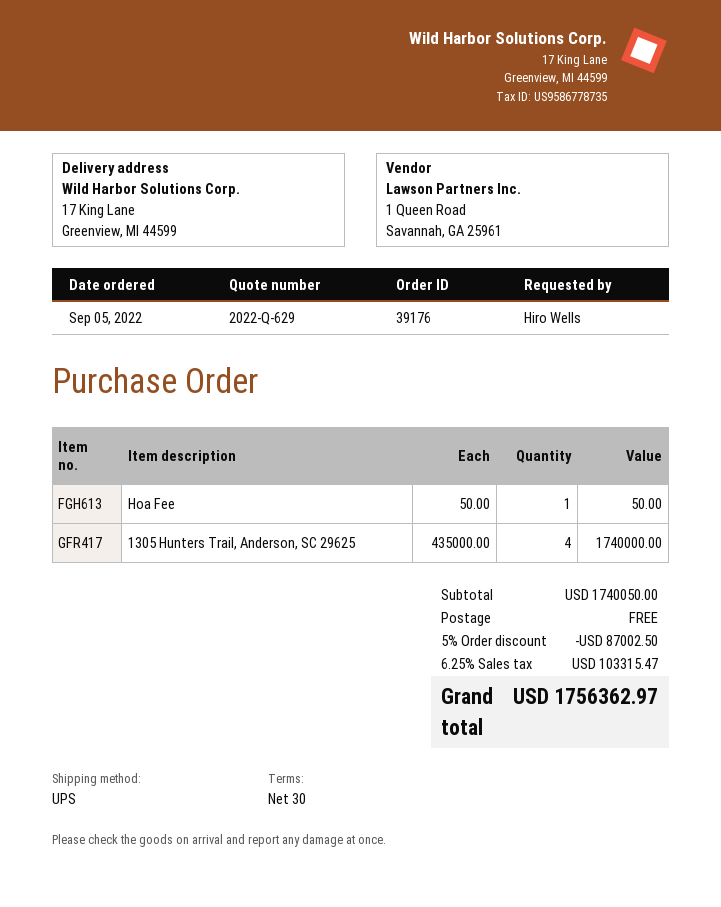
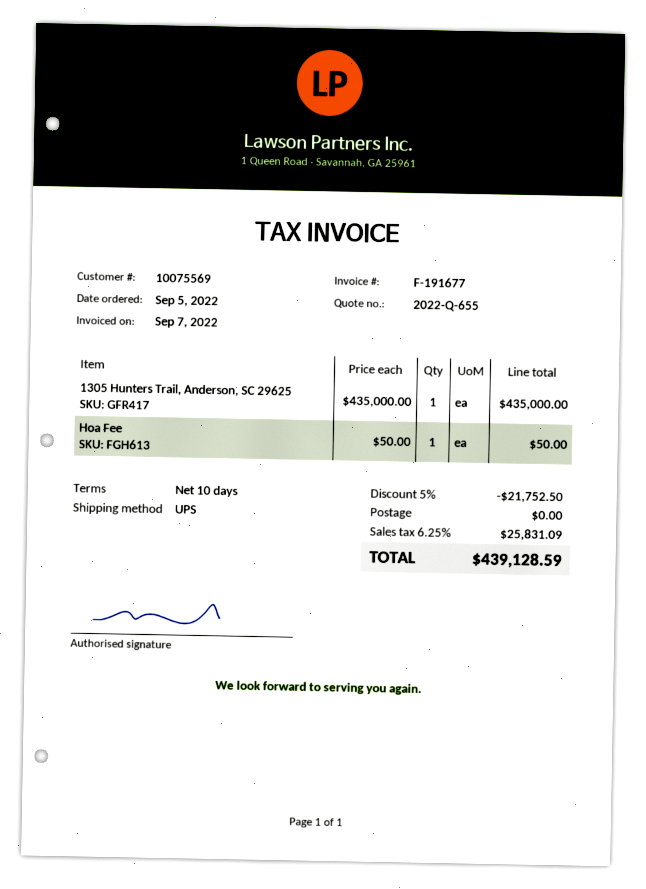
quote number: 2022-Q-629 -> 2022-Q-655
payment terms: 30 days -> 10 days
1305 Hunters Trail, Anderson, SC 29625: 4 x 435000.00 = 1740000.00 -> 1 x 435000.00 = 435000.00
discount: 5% = 87002.50 -> 5% = 21752.50
tax: 6.25% = 103315.47 -> 6.25% = 25831.09
total: 1756362.97 -> 439128.59

